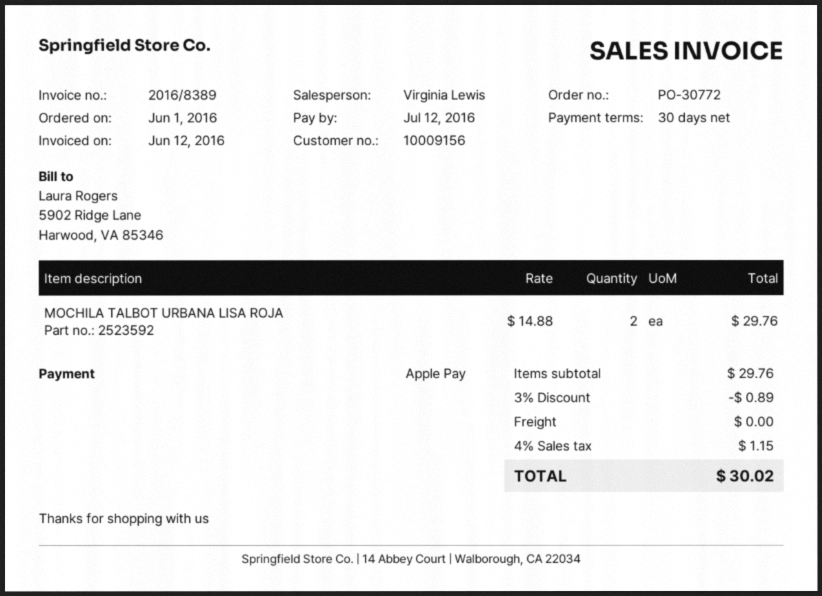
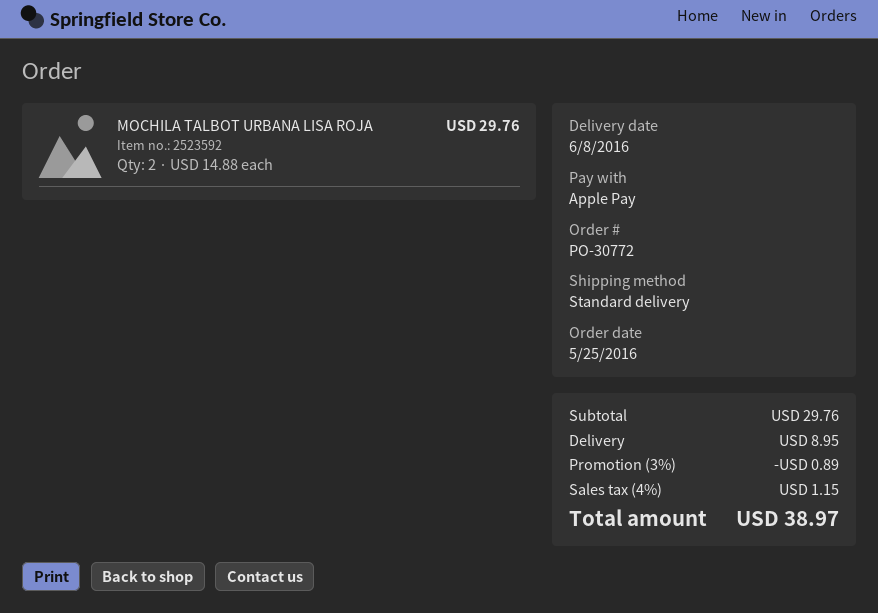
order date: 2016-06-01 -> 2016-05-25
shipping: 0.00 -> 8.95
total: 30.02 -> 38.97

